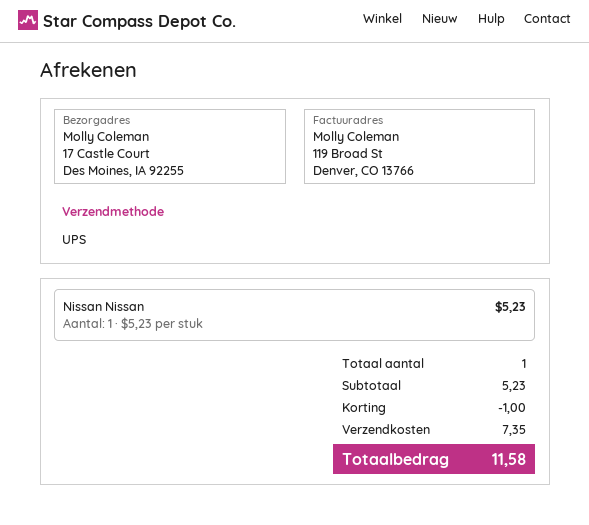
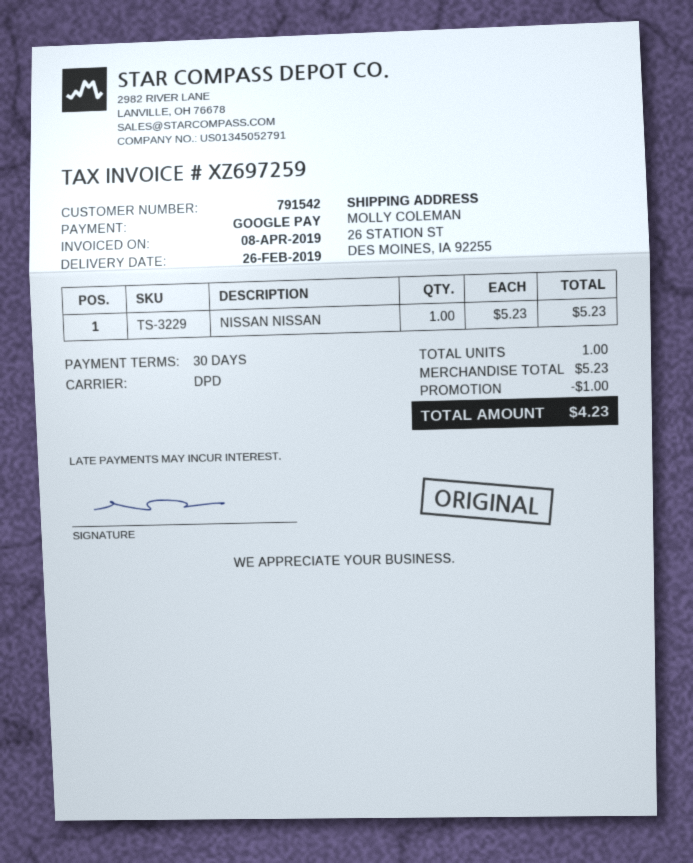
shipping method: UPS -> DPD
ship to: 17 Castle Court, Des Moines, IA 92255 -> 26 STATION ST, DES MOINES, IA 92255
shipping: 7.35 -> none
total: 11.58 -> 4.23

